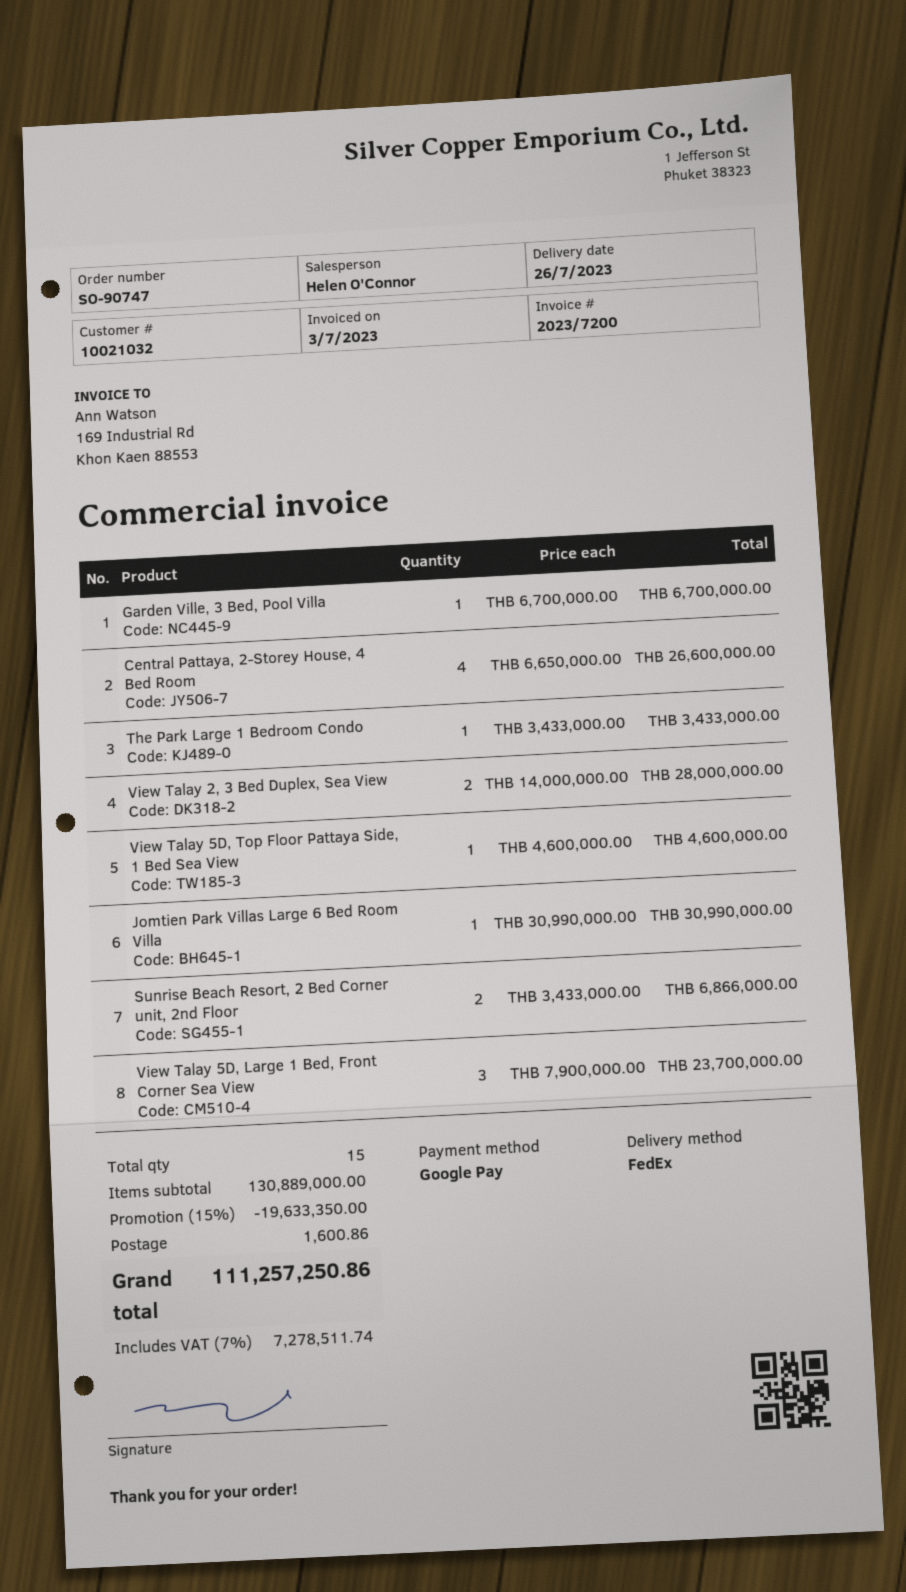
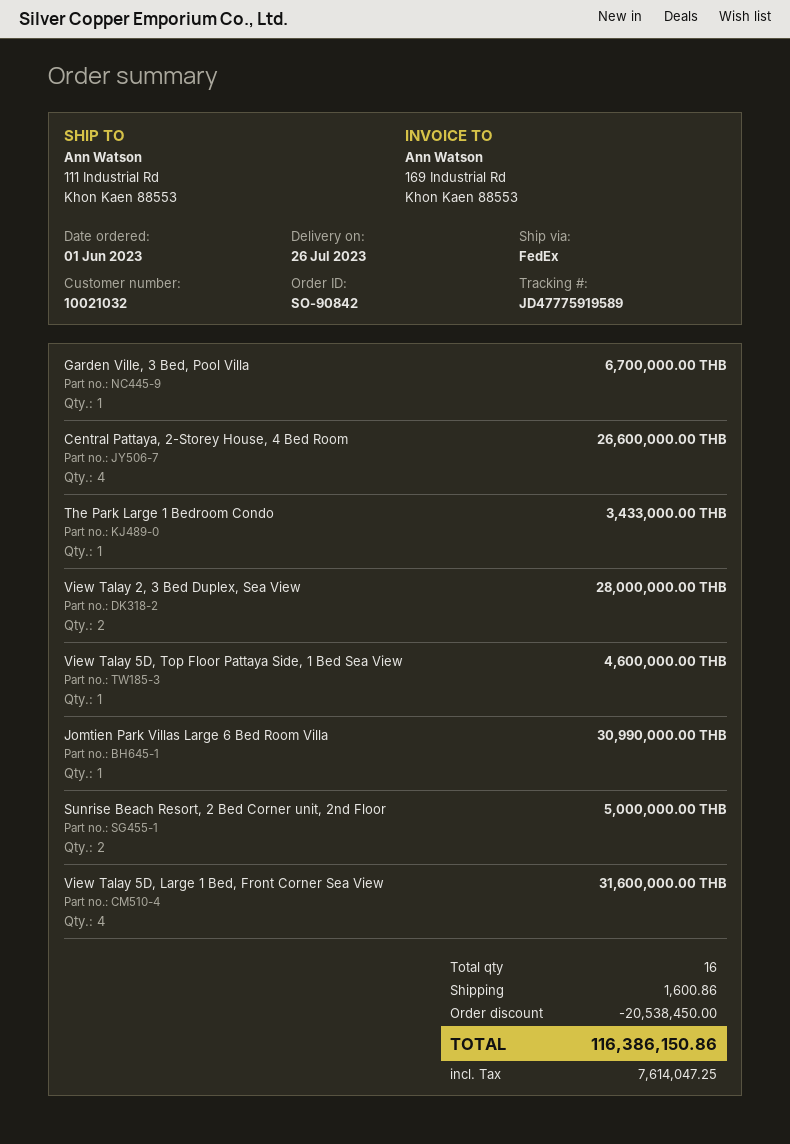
order number: SO-90747 -> SO-90842
Sunrise Beach Resort, 2 Bed Corner unit, 2nd Floor: 2 for 6866000.00 -> 2 for 5000000.00
View Talay 5D, Large 1 Bed, Front Corner Sea View: 3 for 23700000.00 -> 4 for 31600000.00
total quantity: 15 -> 16
discount: 19633350.00 -> 20538450.00
tax: 7278511.74 -> 7614047.25
total: 111257250.86 -> 116386150.86

